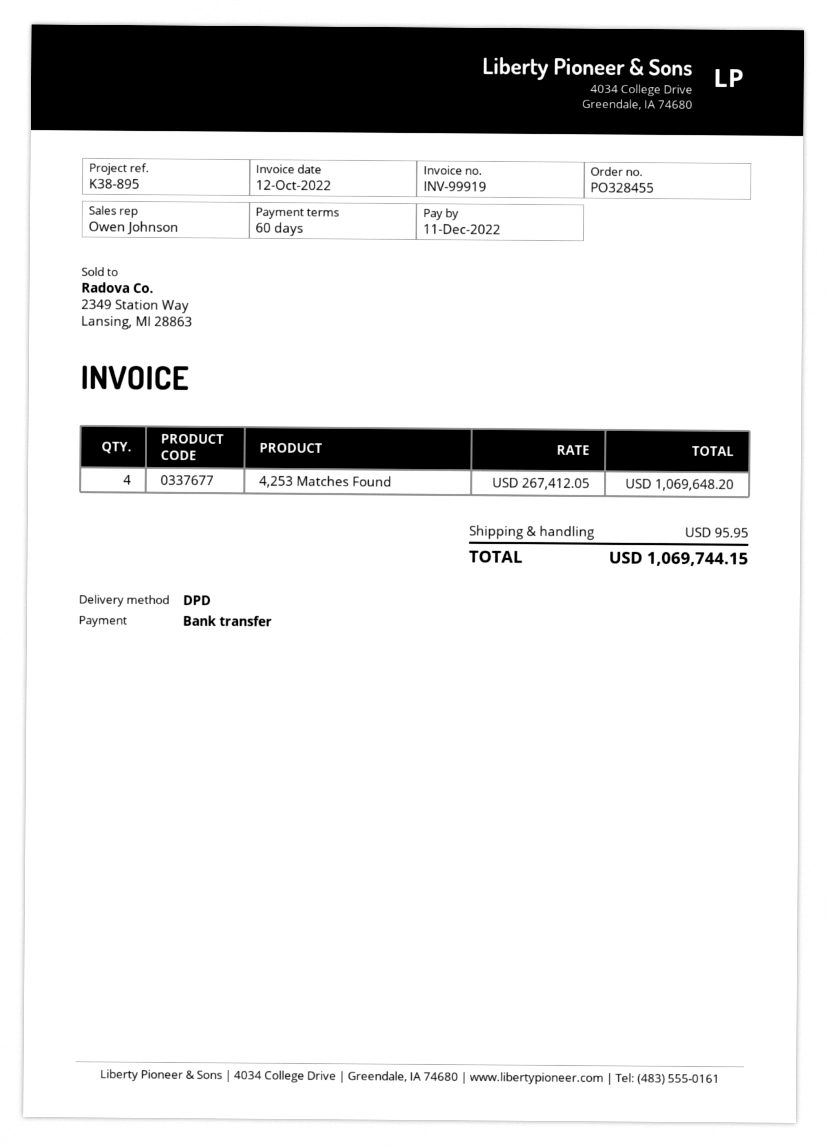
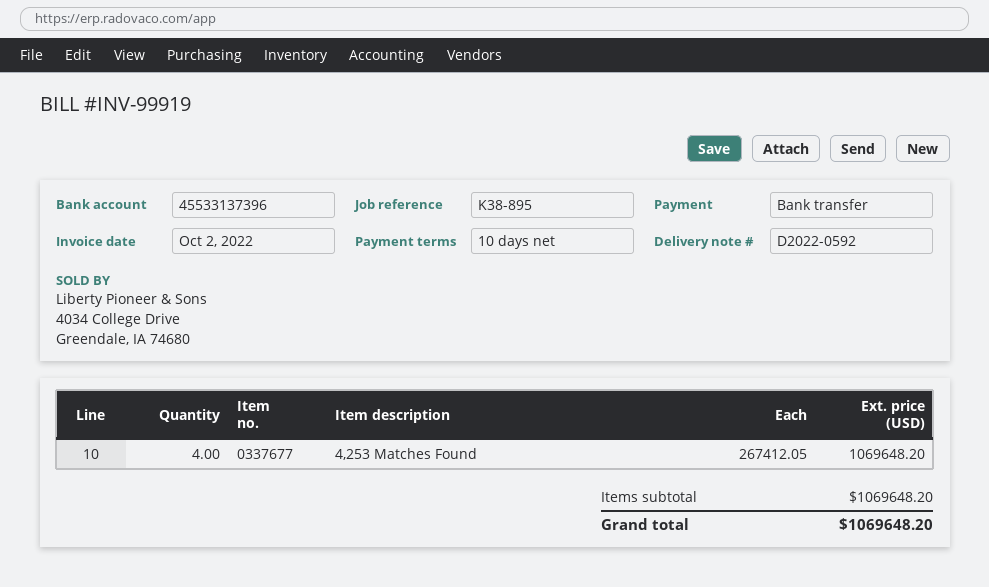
invoice date: 2022-10-12 -> 2022-10-02
payment terms: 60 days -> 10 days
shipping: 95.95 -> none
total: 1069744.15 -> 1069648.20

